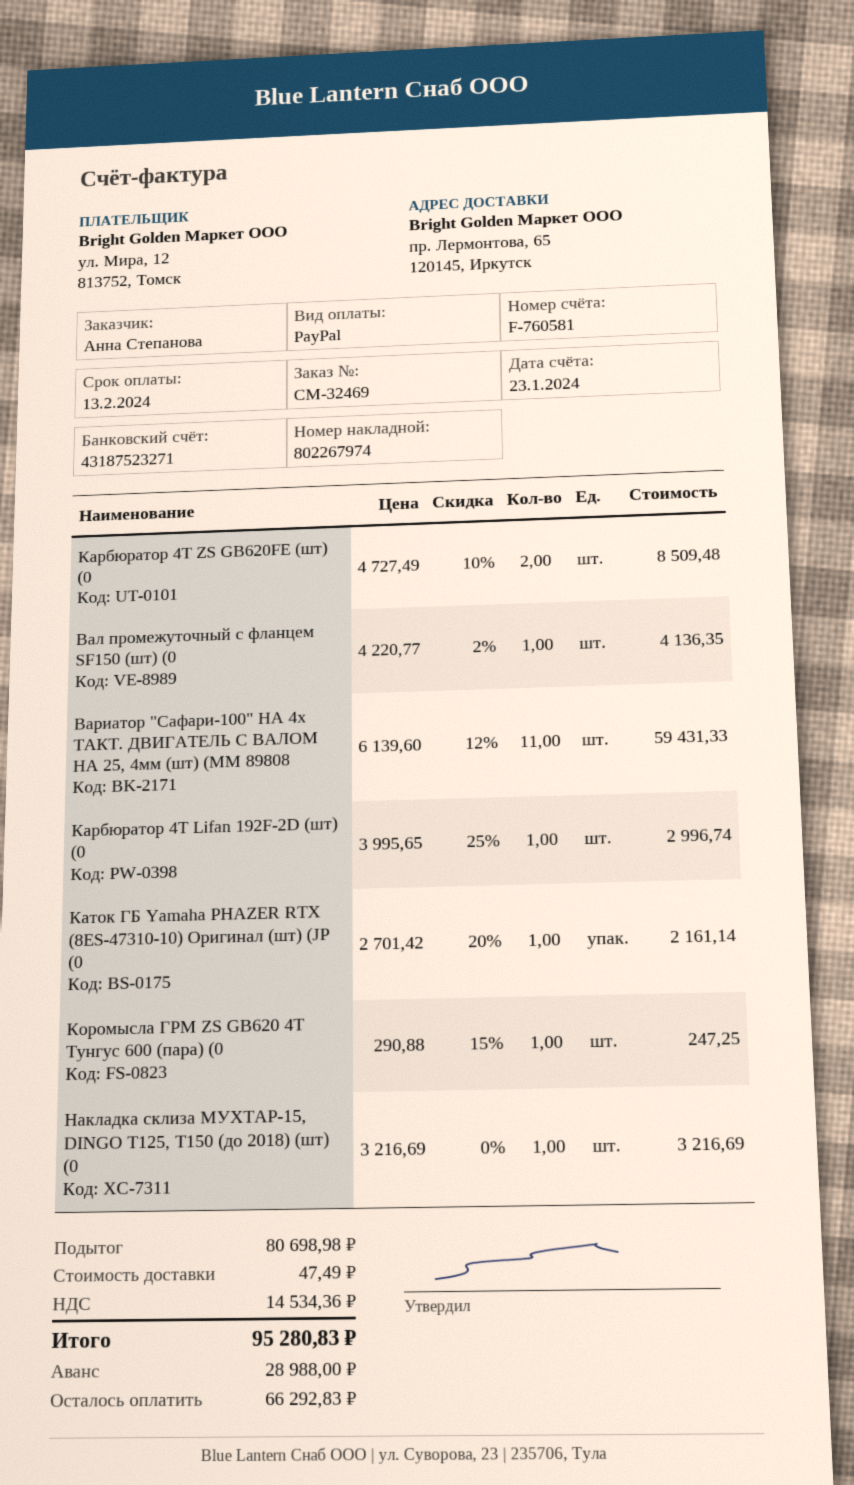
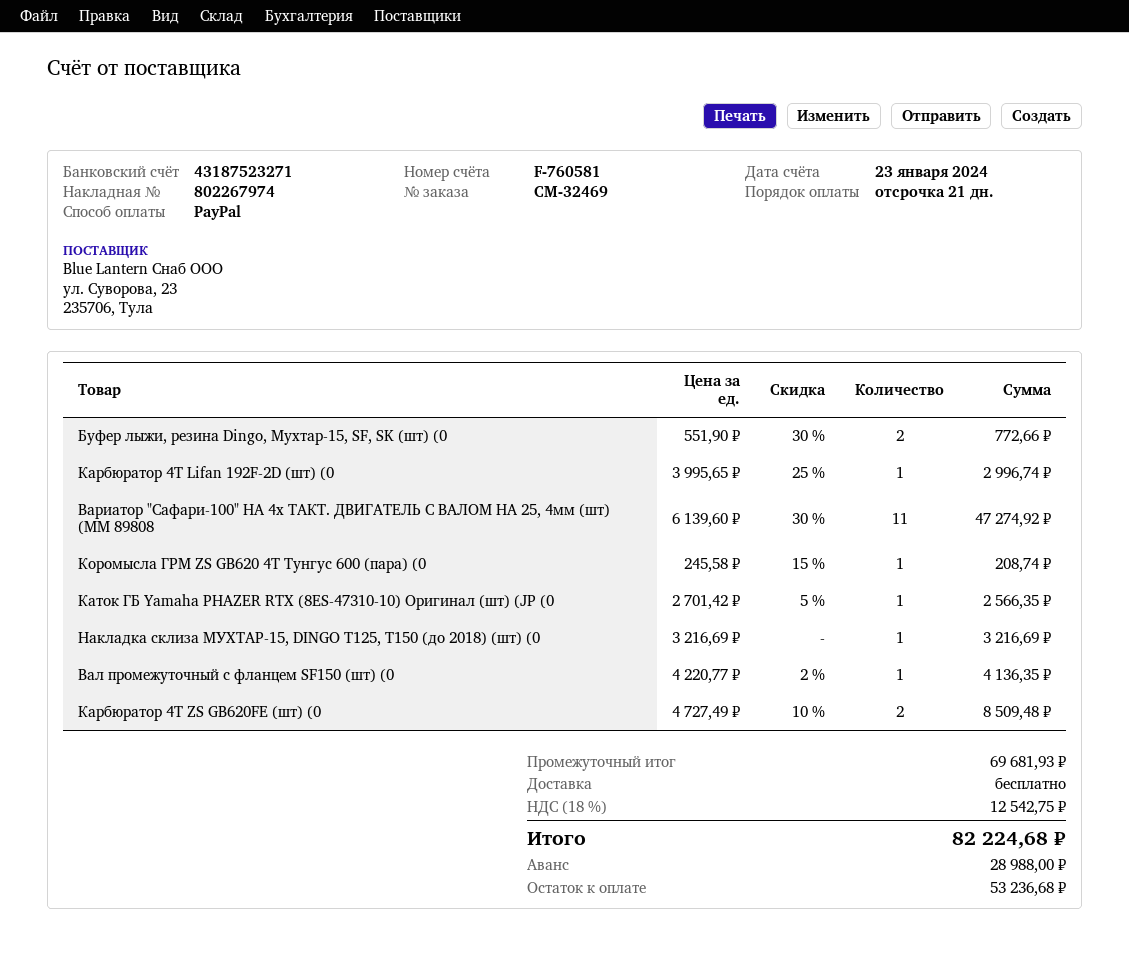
Вариатор "Сафари-100" НА 4х ТАКТ. ДВИГАТЕЛЬ С ВАЛОМ НА 25, 4мм (шт) (MM 89808: 11 x 6139.60 - 12% = 59431.33 -> 11 x 6139.60 - 30% = 47274.92
Каток ГБ Yamaha PHAZER RTX (8ES-47310-10) Оригинал (шт) (JP (0: 1 x 2701.42 - 20% = 2161.14 -> 1 x 2701.42 - 5% = 2566.35
Коромысла ГРМ ZS GB620 4T Тунгус 600 (пара) (0: 1 x 290.88 - 15% = 247.25 -> 1 x 245.58 - 15% = 208.74
Буфер лыжи, резина Dingo, Мухтар-15, SF, SK (шт) (0: none -> 2 x 551.90 - 30% = 772.66
subtotal: 80698.98 -> 69681.93
shipping: 47.49 -> 0.00
tax: 14534.36 -> 12542.75
total: 95280.83 -> 82224.68
balance: 66292.83 -> 53236.68

